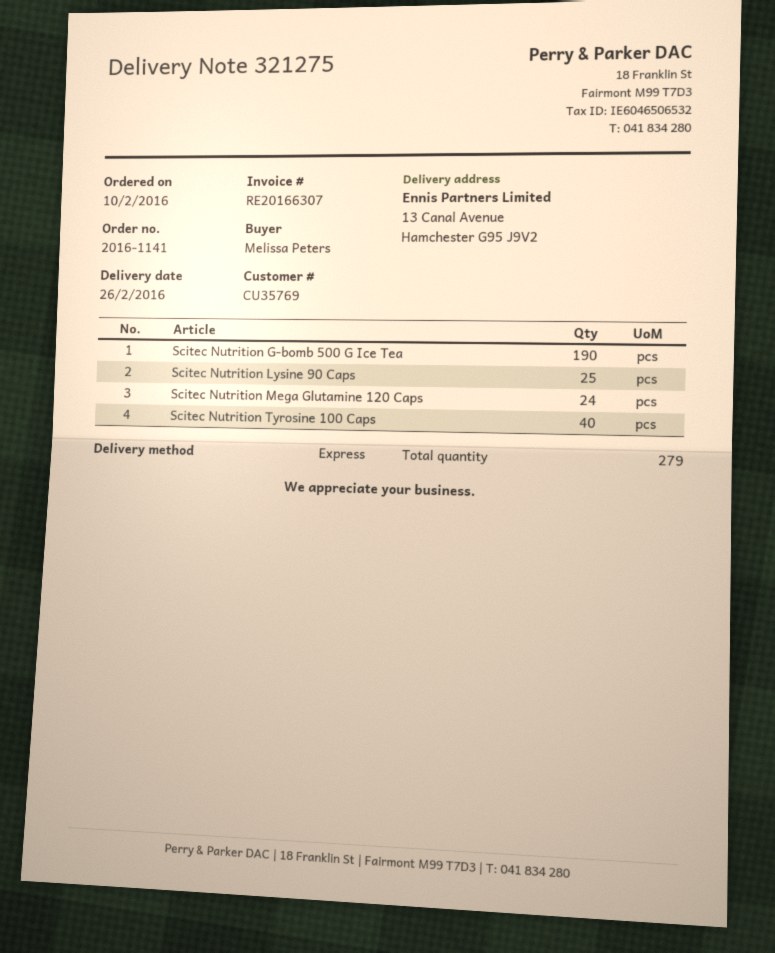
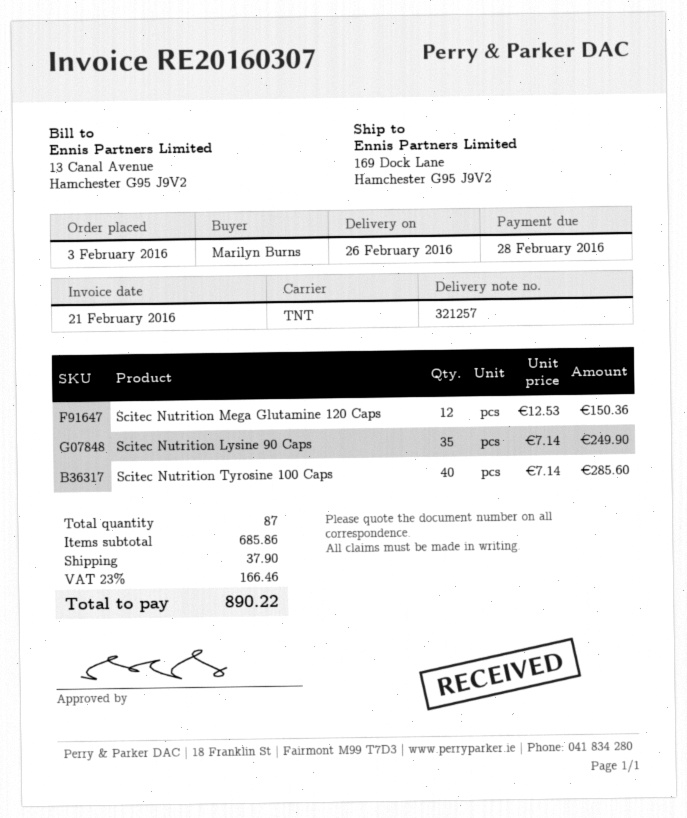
order date: 2016-02-10 -> 2016-02-03
delivery note number: 321275 -> 321257
invoice number: RE20166307 -> RE20160307
ordered by: Melissa Peters -> Marilyn Burns
shipping method: express -> TNT
ship to: 13 Canal Avenue, Hamchester G95 J9V2 -> 169 Dock Lane, Hamchester G95 J9V2
Scitec Nutrition G-bomb 500 G Ice Tea: 190 -> none
Scitec Nutrition Lysine 90 Caps: 25 -> 35
Scitec Nutrition Mega Glutamine 120 Caps: 24 -> 12
total quantity: 279 -> 87

